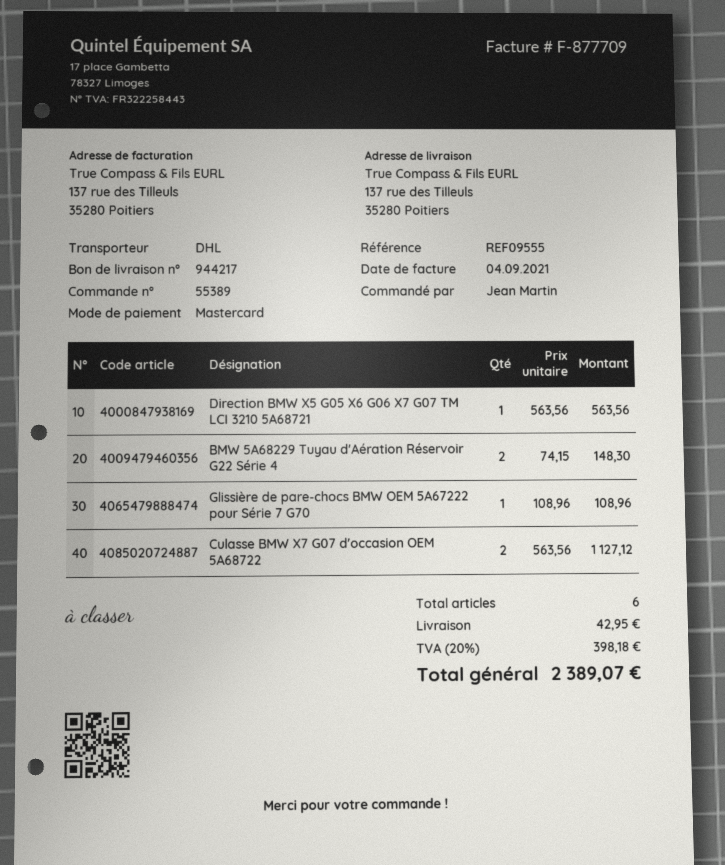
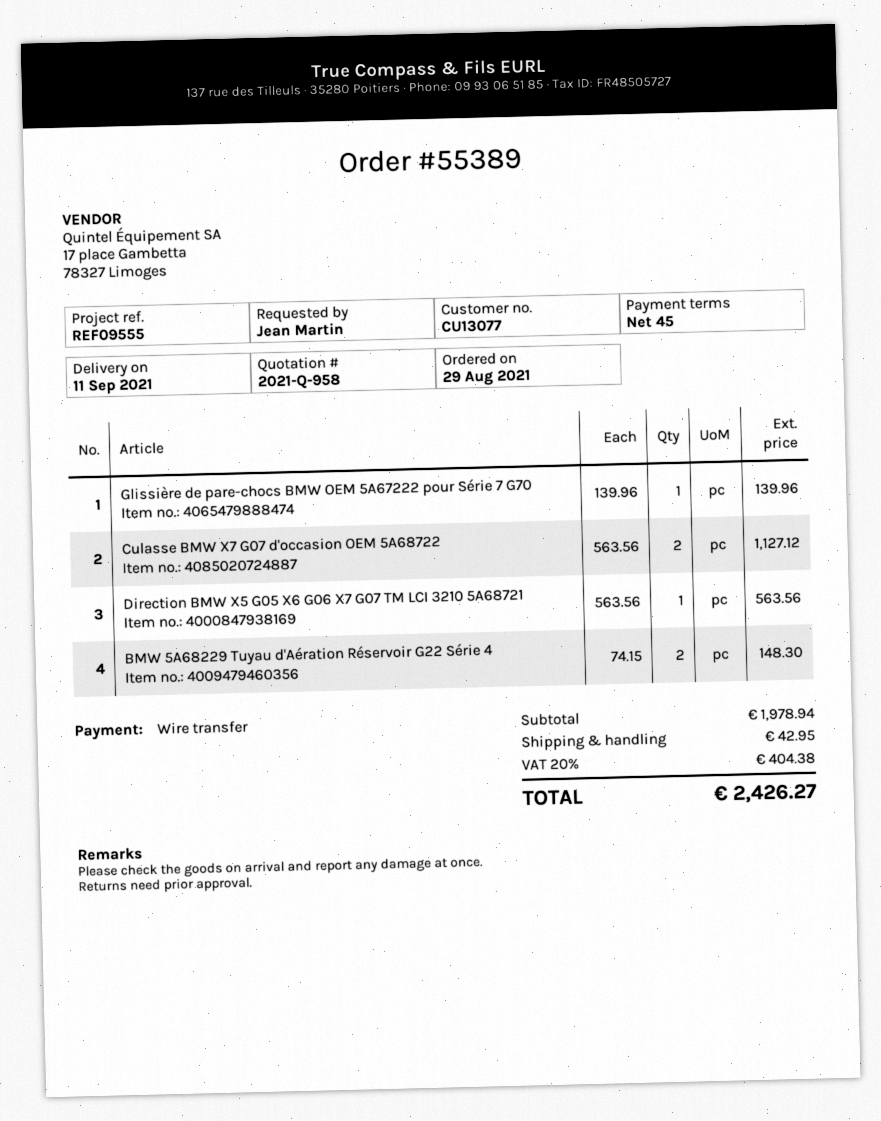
payment method: Mastercard -> bank transfer
Glissière de pare-chocs BMW OEM 5A67222 pour Série 7 G70: 1 x 108.96 = 108.96 -> 1 x 139.96 = 139.96
tax: 20% = 398.18 -> 20% = 404.38
total: 2389.07 -> 2426.27

